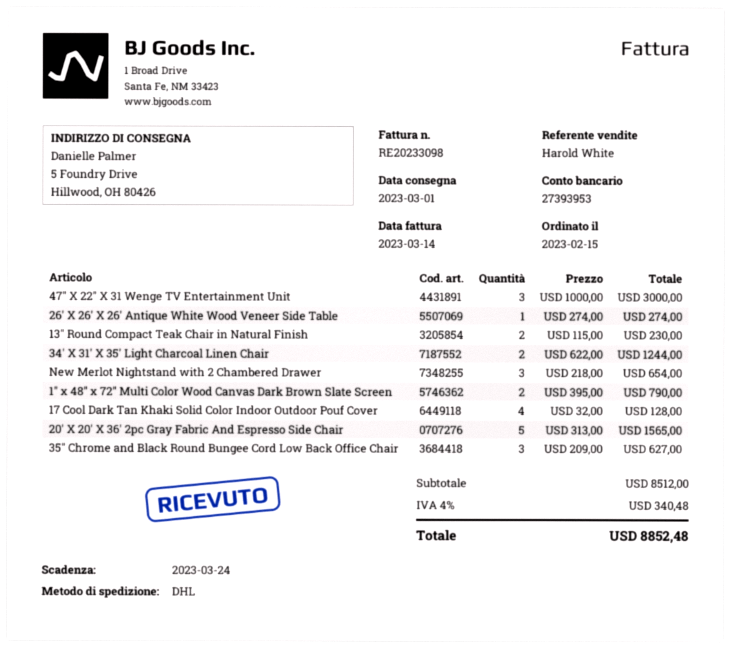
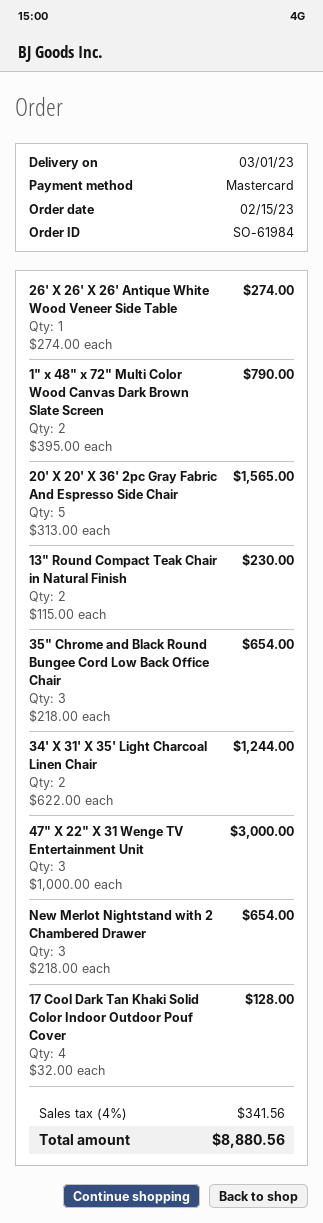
35" Chrome and Black Round Bungee Cord Low Back Office Chair: 3 x 209.00 = 627.00 -> 3 x 218.00 = 654.00
tax: 4% = 340.48 -> 4% = 341.56
total: 8852.48 -> 8880.56

